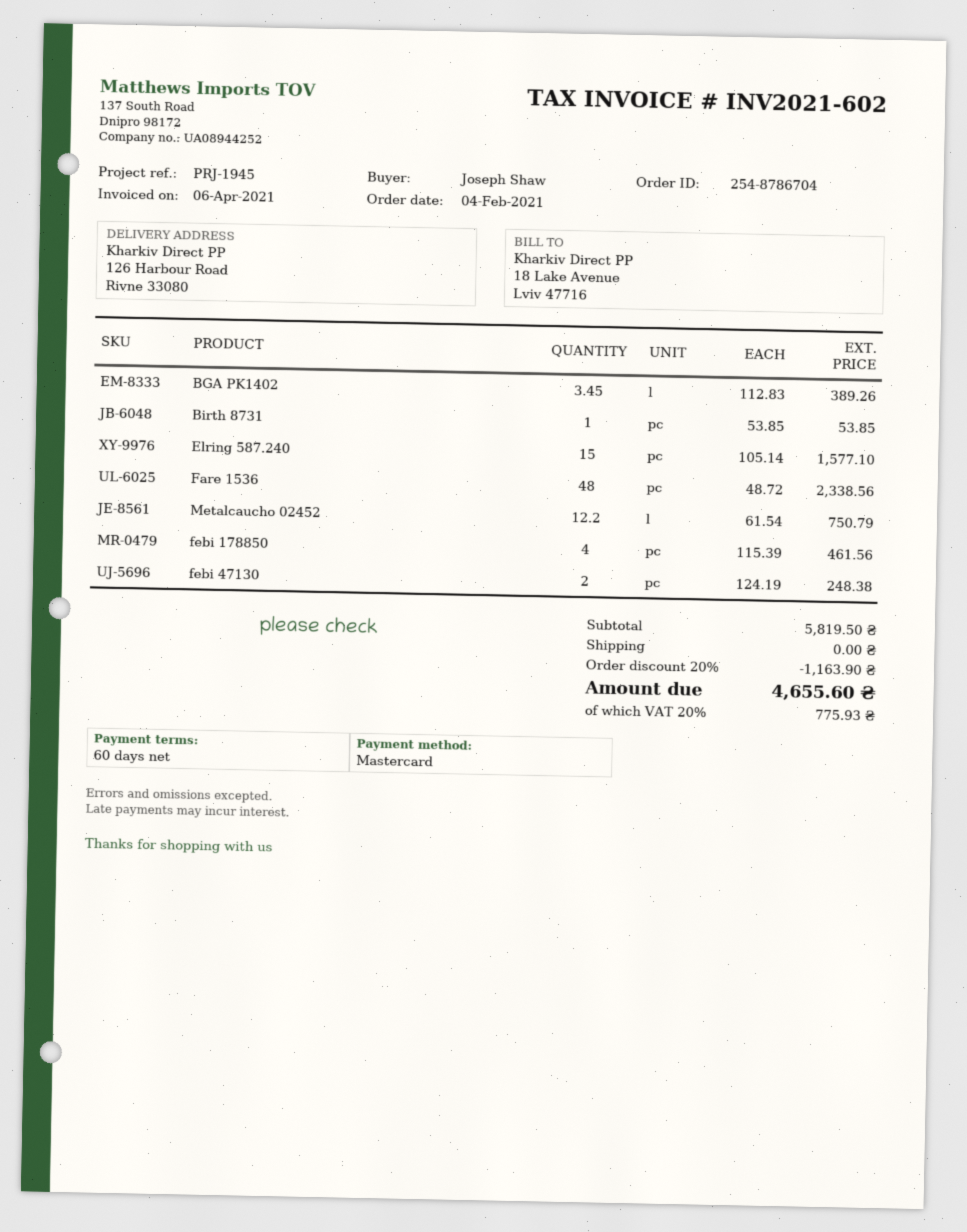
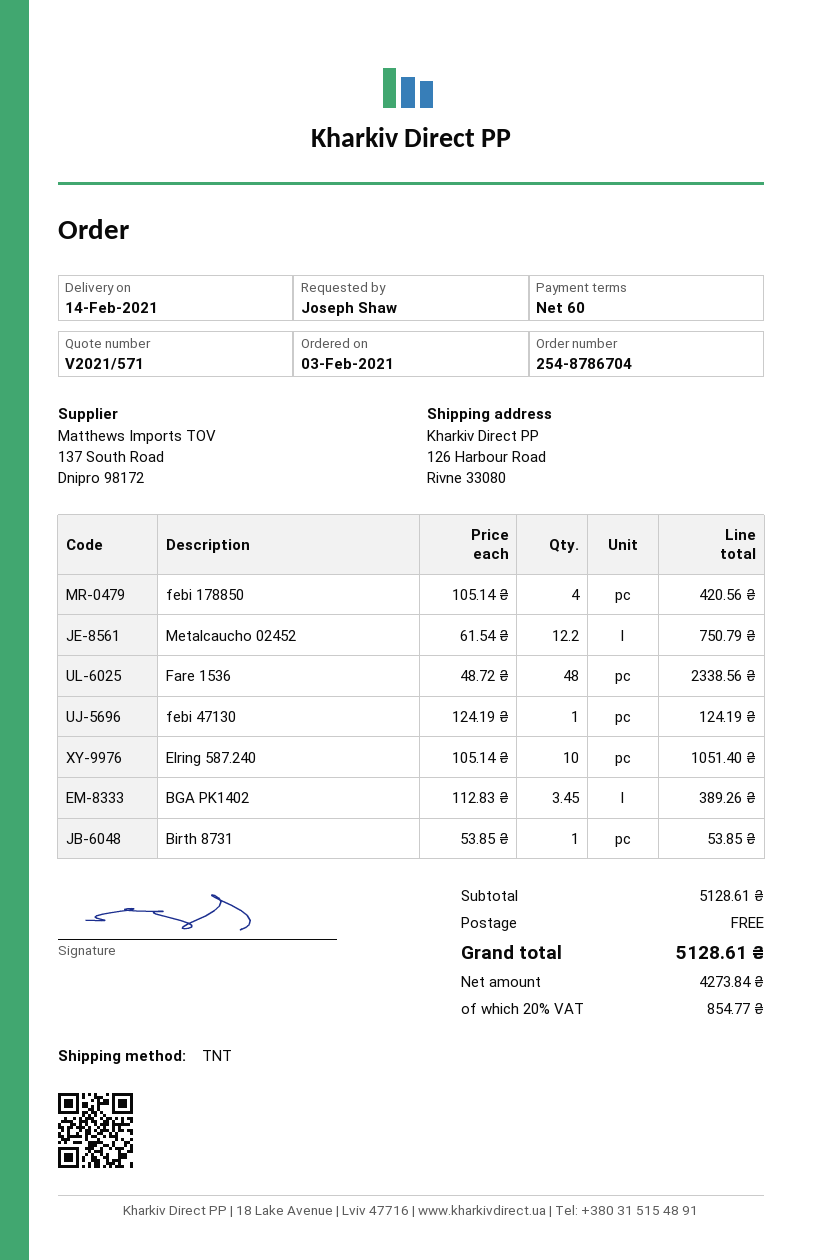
order date: 2021-02-04 -> 2021-02-03
Elring 587.240: 15 x 105.14 = 1577.10 -> 10 x 105.14 = 1051.40
febi 178850: 4 x 115.39 = 461.56 -> 4 x 105.14 = 420.56
febi 47130: 2 x 124.19 = 248.38 -> 1 x 124.19 = 124.19
subtotal: 5819.50 -> 5128.61
discount: 20% = 1163.90 -> none
tax: 20% = 775.93 -> 20% = 854.77
total: 4655.60 -> 5128.61

